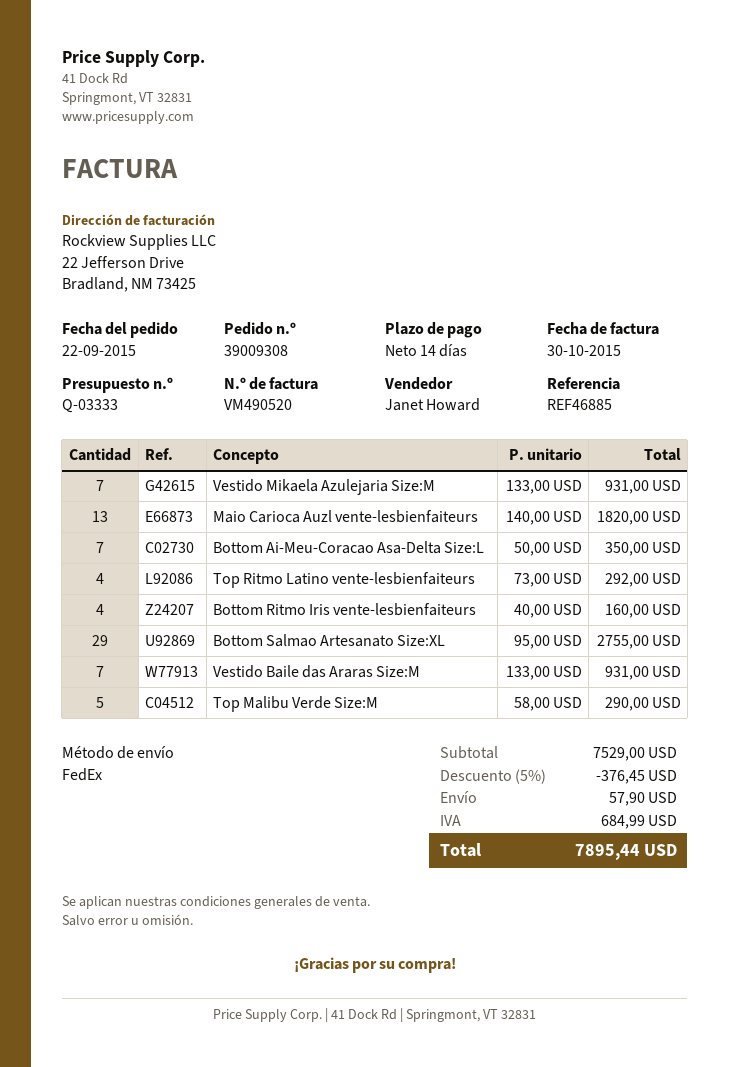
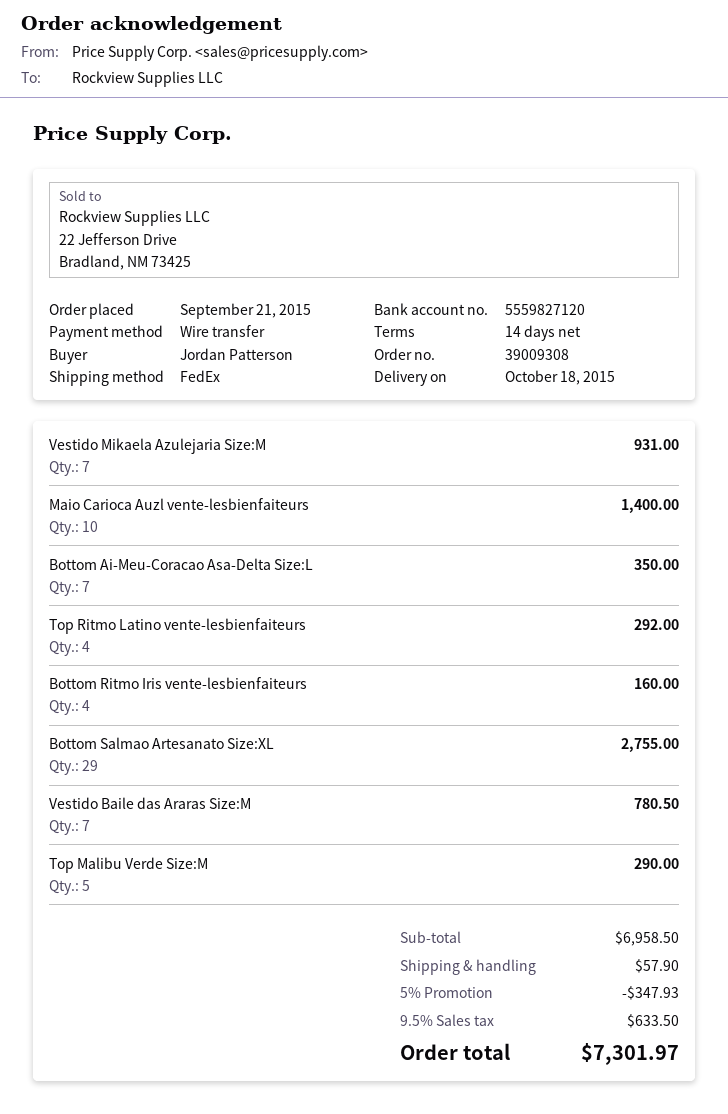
order date: 2015-09-22 -> 2015-09-21
Maio Carioca Auzl vente-lesbienfaiteurs: 13 for 1820.00 -> 10 for 1400.00
Vestido Baile das Araras Size:M: 7 for 931.00 -> 7 for 780.50
subtotal: 7529.00 -> 6958.50
discount: 5% = 376.45 -> 5% = 347.93
tax: 684.99 -> 633.50
total: 7895.44 -> 7301.97

